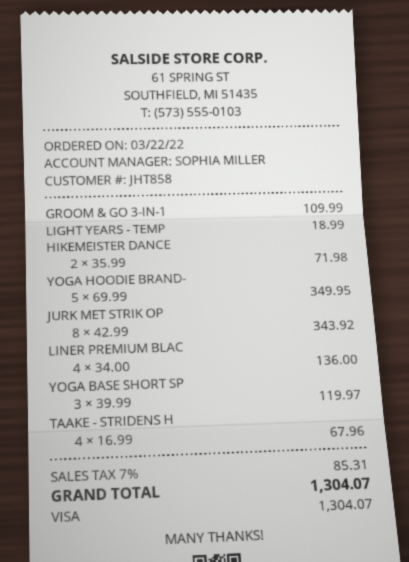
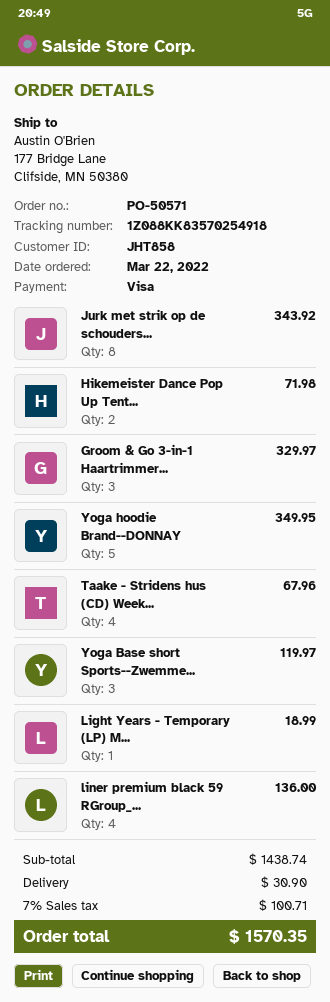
GROOM & GO 3-IN-1: 1 for 109.99 -> 3 for 329.97
shipping: none -> 30.90
tax: 7% = 85.31 -> 7% = 100.71
total: 1304.07 -> 1570.35

